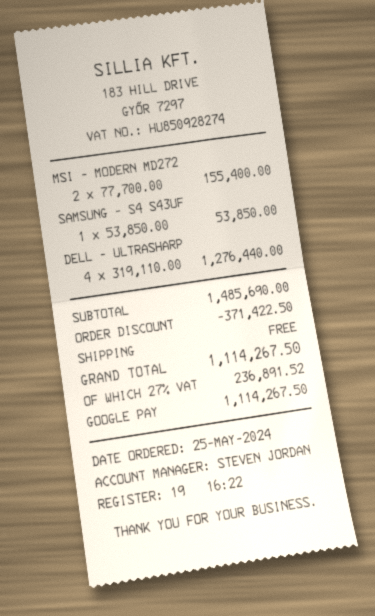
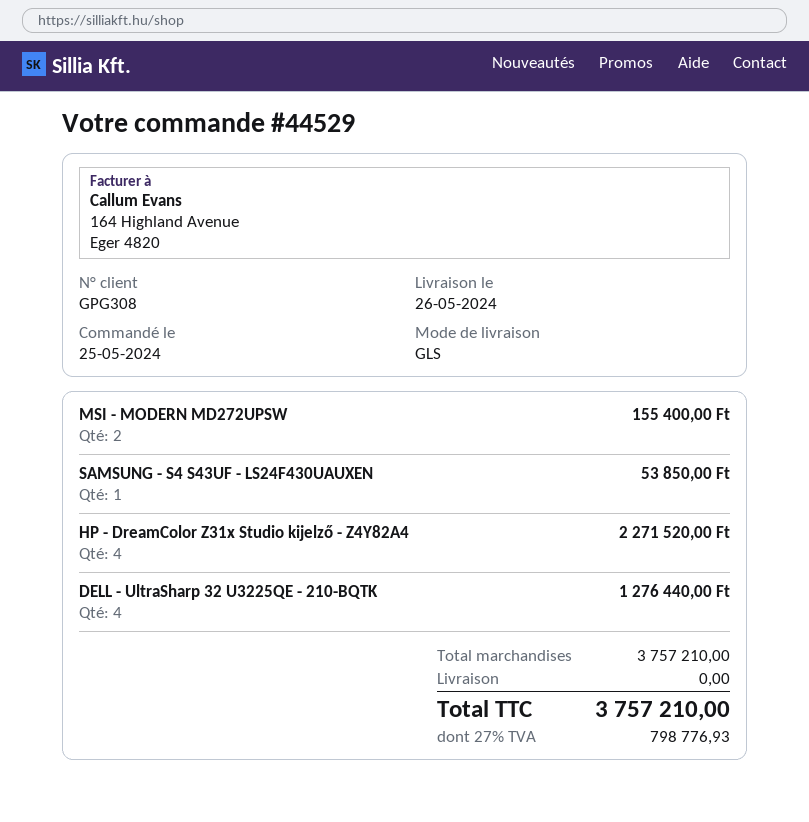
HP - DreamColor Z31x Studio kijelző - Z4Y82A4: none -> 4 for 2271520.00
subtotal: 1485690.00 -> 3757210.00
discount: 371422.50 -> none
tax: 27% = 236891.52 -> 27% = 798776.93
total: 1114267.50 -> 3757210.00

